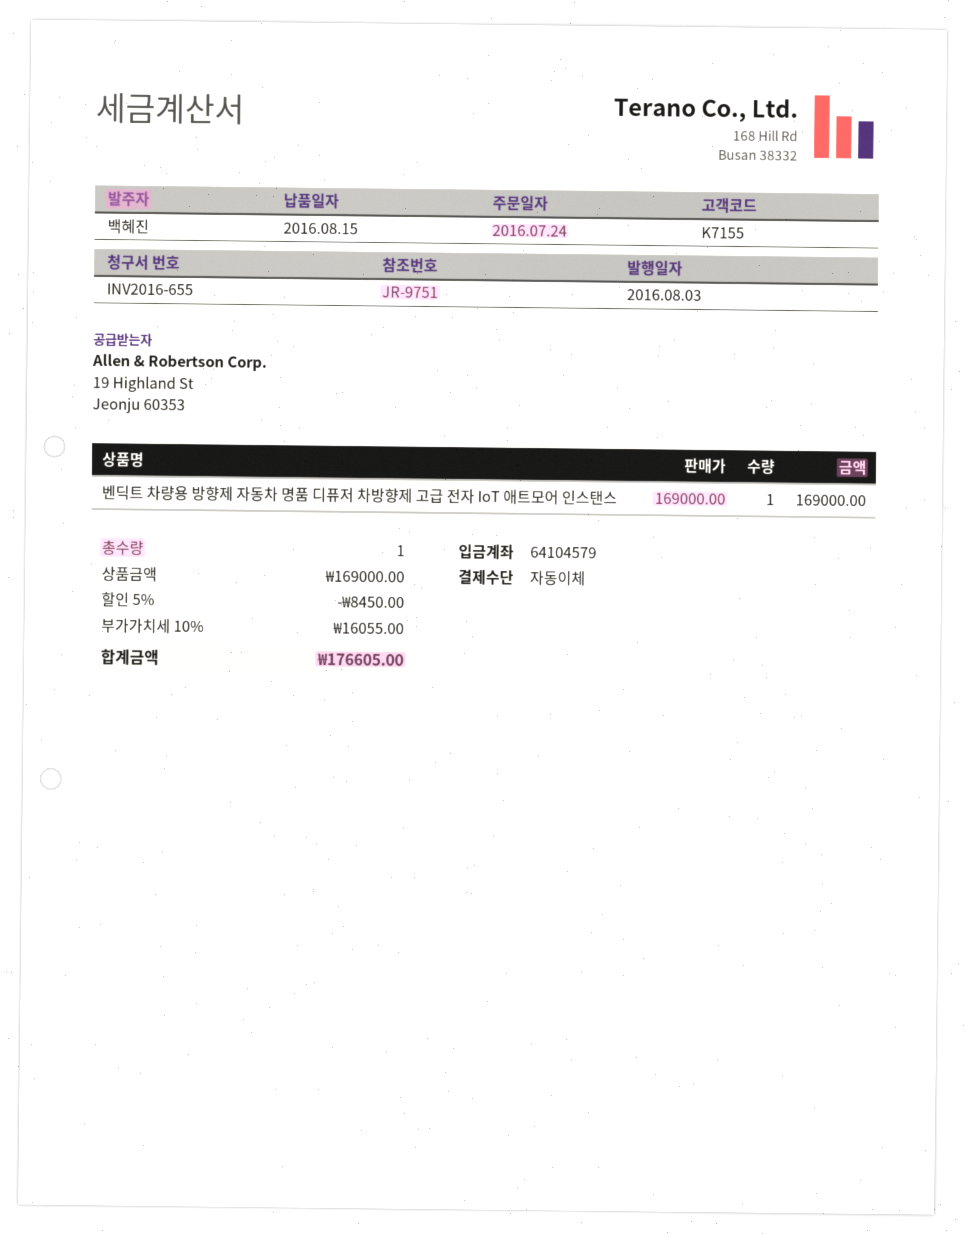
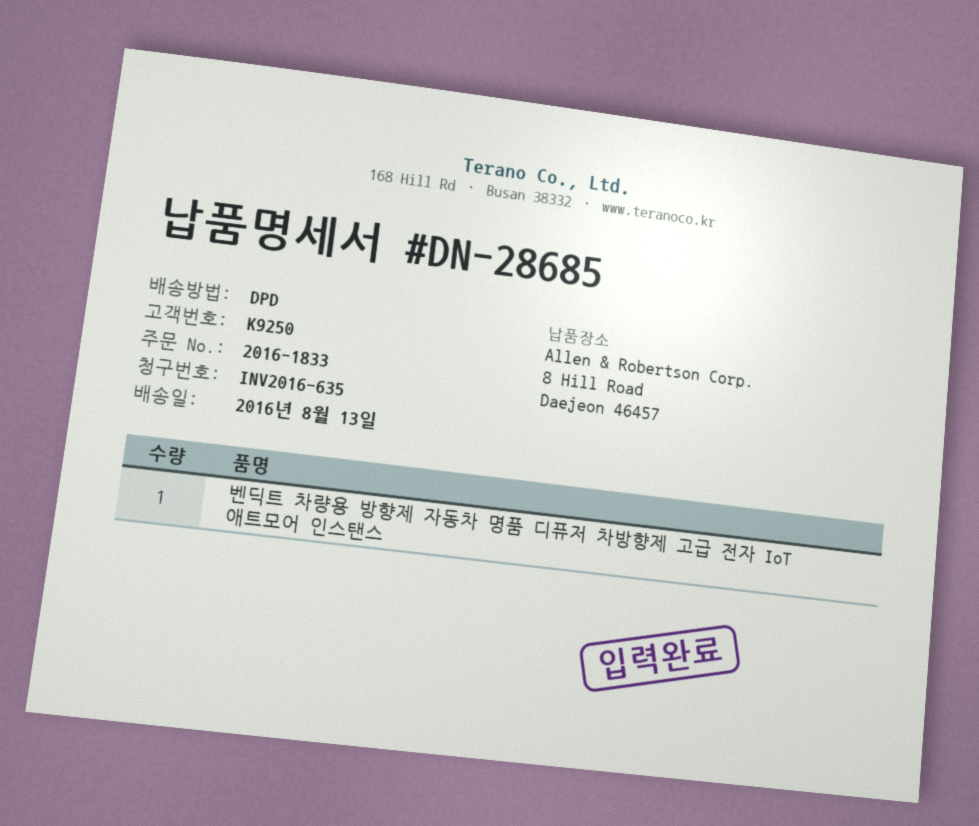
delivery date: 2016-08-15 -> 2016-08-13
invoice number: INV2016-655 -> INV2016-635
customer number: K7155 -> K9250

